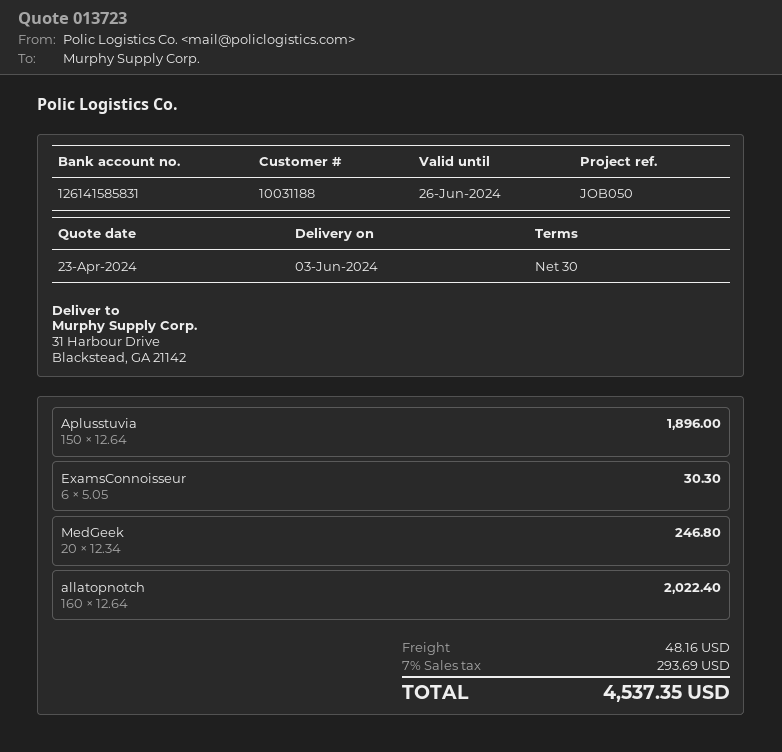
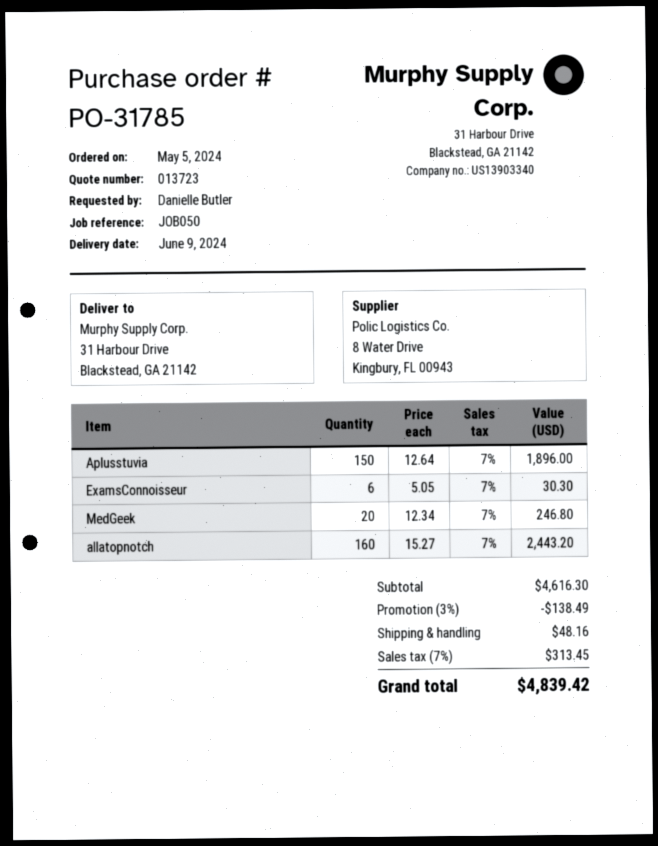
delivery date: 2024-06-03 -> 2024-06-09
allatopnotch: 160 x 12.64 = 2022.40 -> 160 x 15.27 = 2443.20
discount: none -> 3% = 138.49
tax: 7% = 293.69 -> 7% = 313.45
total: 4537.35 -> 4839.42

